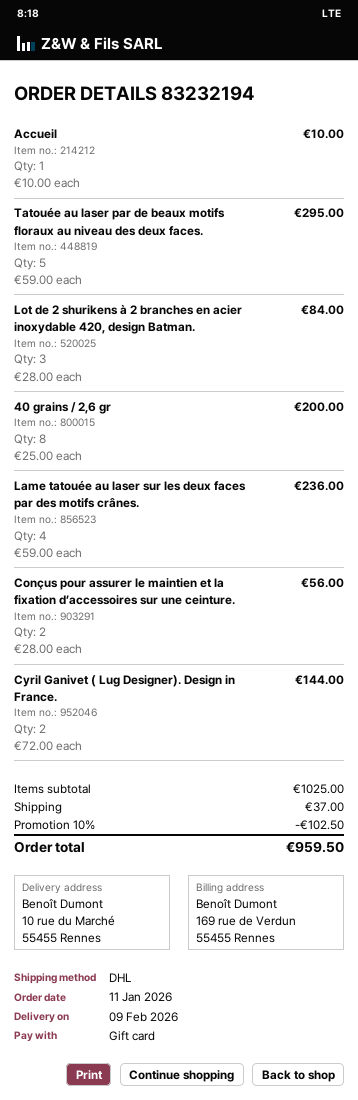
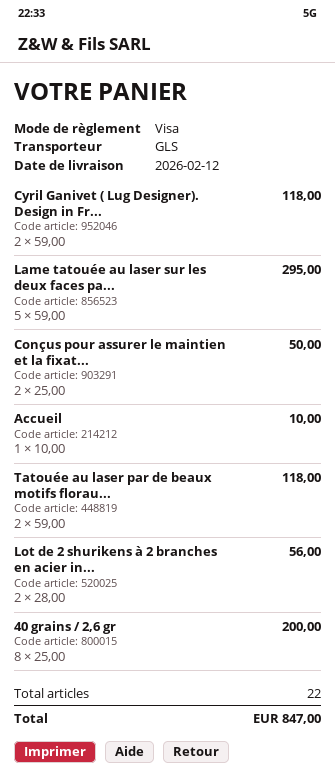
delivery date: 2026-02-09 -> 2026-02-12
payment method: gift card -> Visa
shipping method: DHL -> GLS
Tatouée au laser par de beaux motifs floraux au niveau des deux faces.: 5 x 59.00 = 295.00 -> 2 x 59.00 = 118.00
Lot de 2 shurikens à 2 branches en acier inoxydable 420, design Batman.: 3 x 28.00 = 84.00 -> 2 x 28.00 = 56.00
Lame tatouée au laser sur les deux faces par des motifs crânes.: 4 x 59.00 = 236.00 -> 5 x 59.00 = 295.00
Conçus pour assurer le maintien et la fixation d’accessoires sur une ceinture.: 2 x 28.00 = 56.00 -> 2 x 25.00 = 50.00
Cyril Ganivet ( Lug Designer). Design in France.: 2 x 72.00 = 144.00 -> 2 x 59.00 = 118.00
discount: 10% = 102.50 -> none
shipping: 37.00 -> none
total: 959.50 -> 847.00

